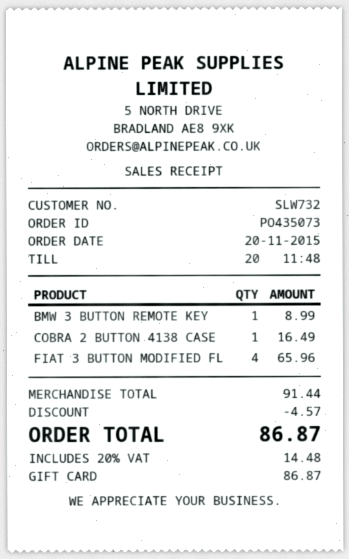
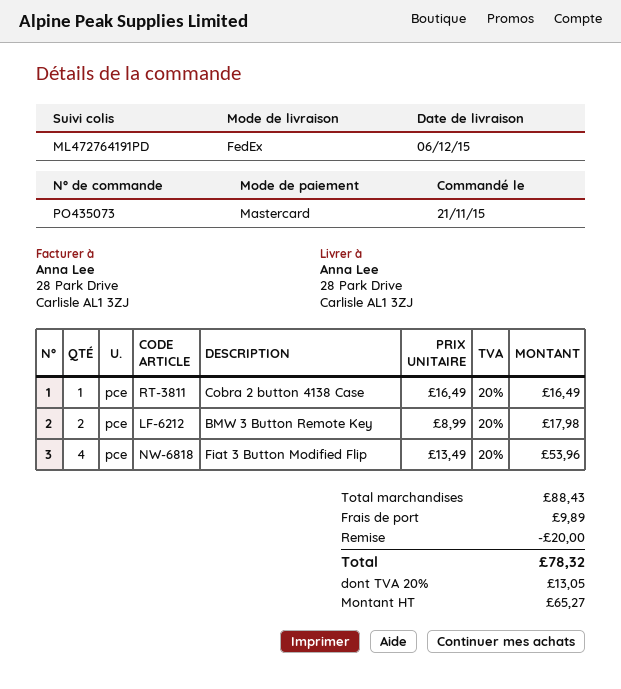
order date: 2015-11-20 -> 2015-11-21
payment method: gift card -> Mastercard
BMW 3 BUTTON REMOTE KEY: 1 for 8.99 -> 2 for 17.98
FIAT 3 BUTTON MODIFIED FL: 4 for 65.96 -> 4 for 53.96
subtotal: 91.44 -> 88.43
discount: 4.57 -> 20.00
shipping: none -> 9.89
tax: 20% = 14.48 -> 20% = 13.05
total: 86.87 -> 78.32

